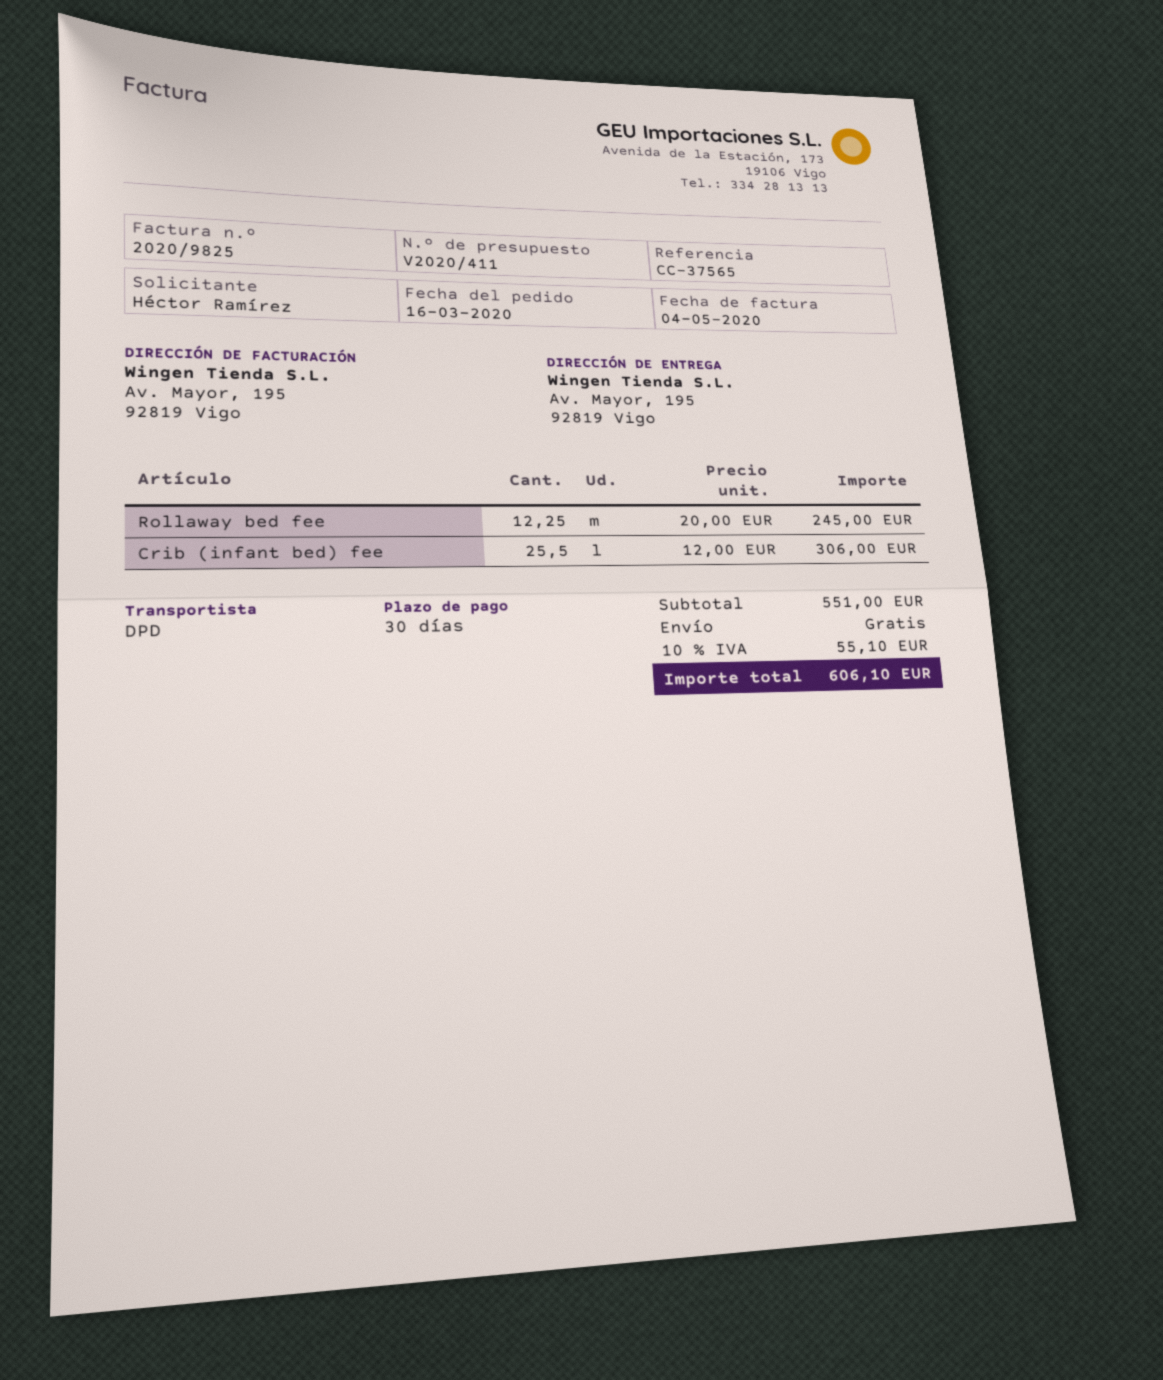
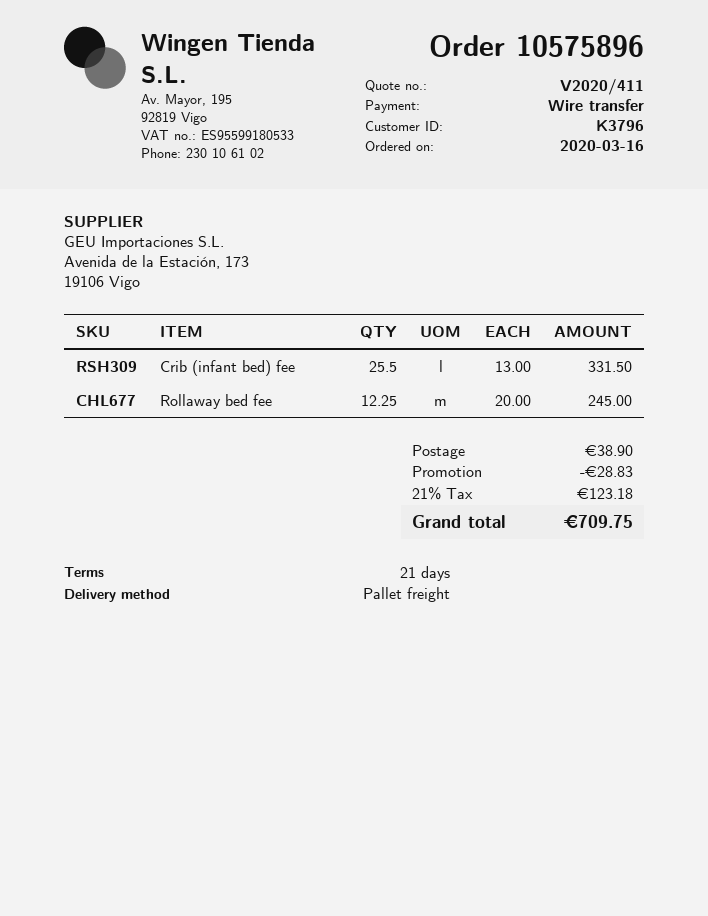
payment terms: 30 days -> 21 days
shipping method: DPD -> pallet freight
Crib (infant bed) fee: 25.5 x 12.00 = 306.00 -> 25.5 x 13.00 = 331.50
discount: none -> 28.83
shipping: 0.00 -> 38.90
tax: 10% = 55.10 -> 21% = 123.18
total: 606.10 -> 709.75

